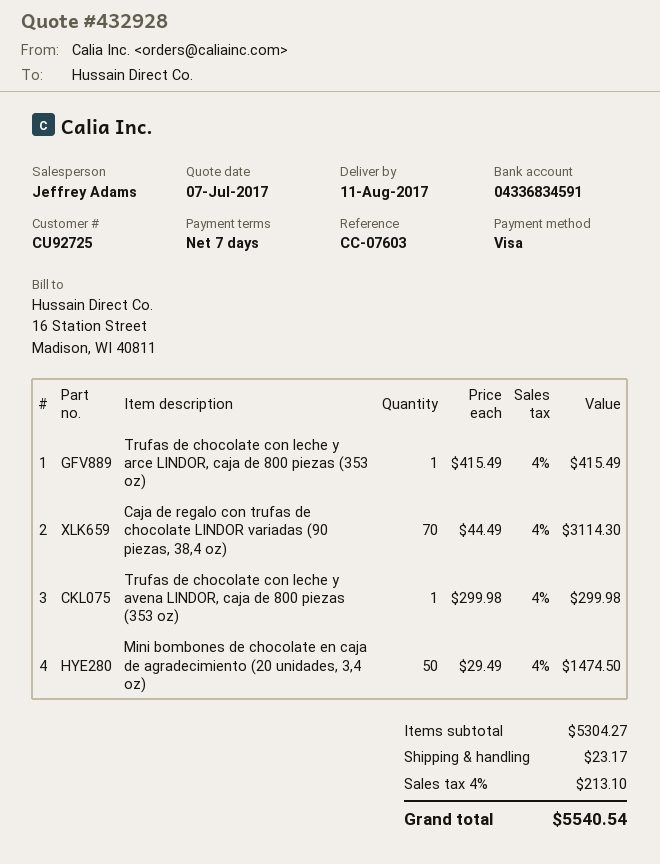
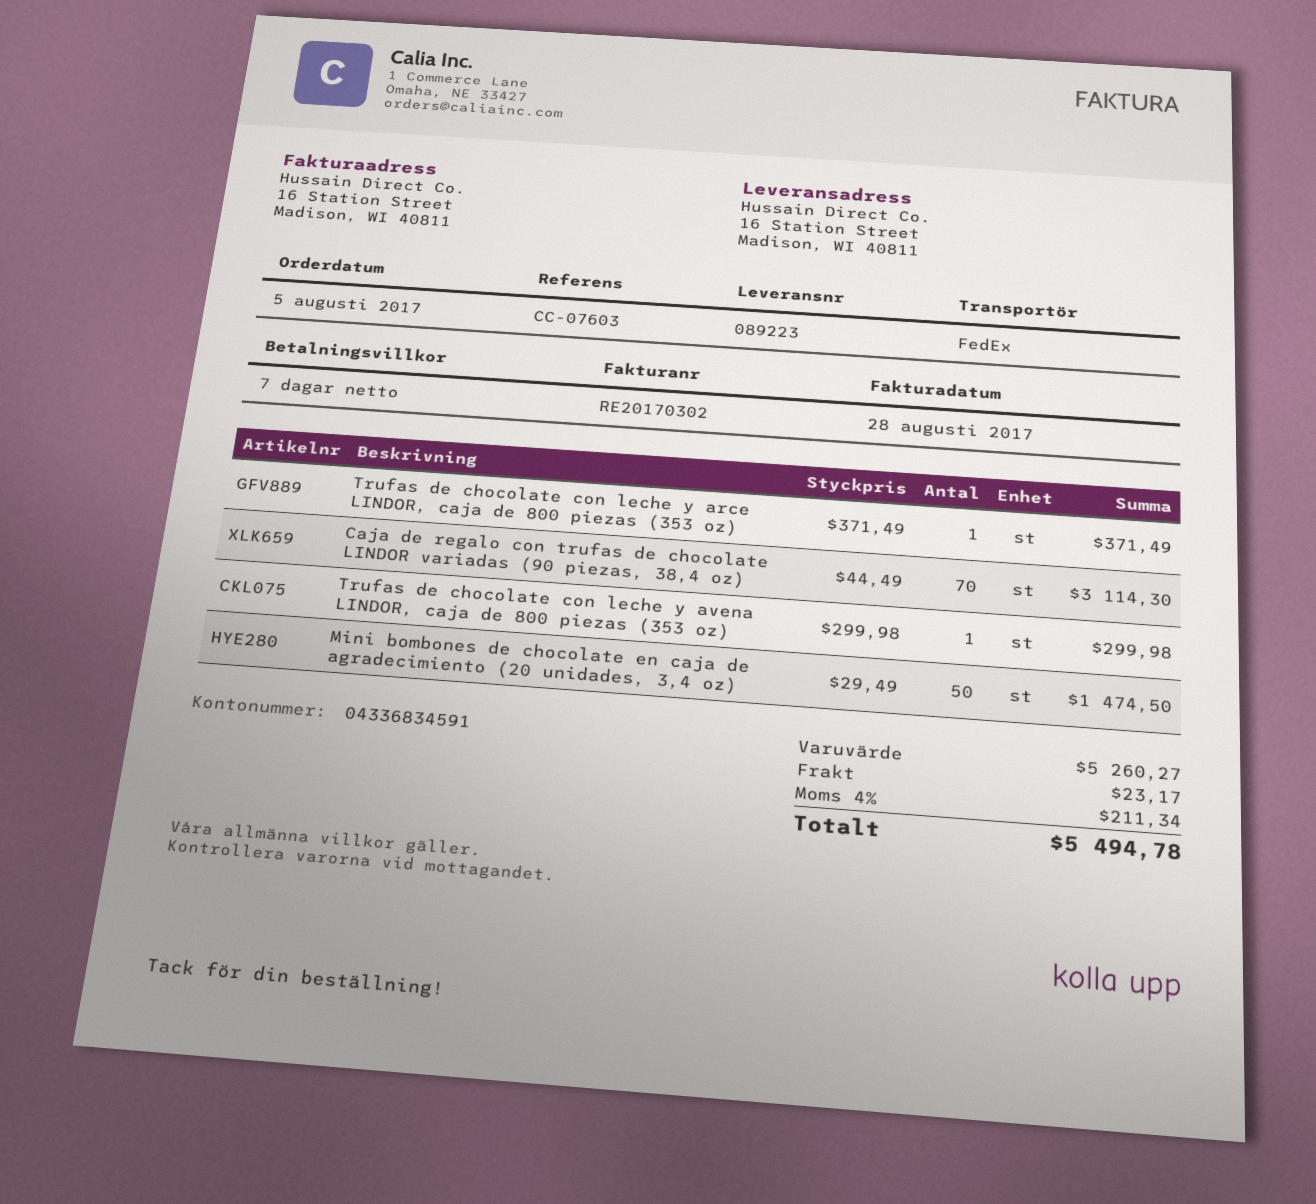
Trufas de chocolate con leche y arce LINDOR, caja de 800 piezas (353 oz): 1 x 415.49 = 415.49 -> 1 x 371.49 = 371.49
subtotal: 5304.27 -> 5260.27
tax: 4% = 213.10 -> 4% = 211.34
total: 5540.54 -> 5494.78

